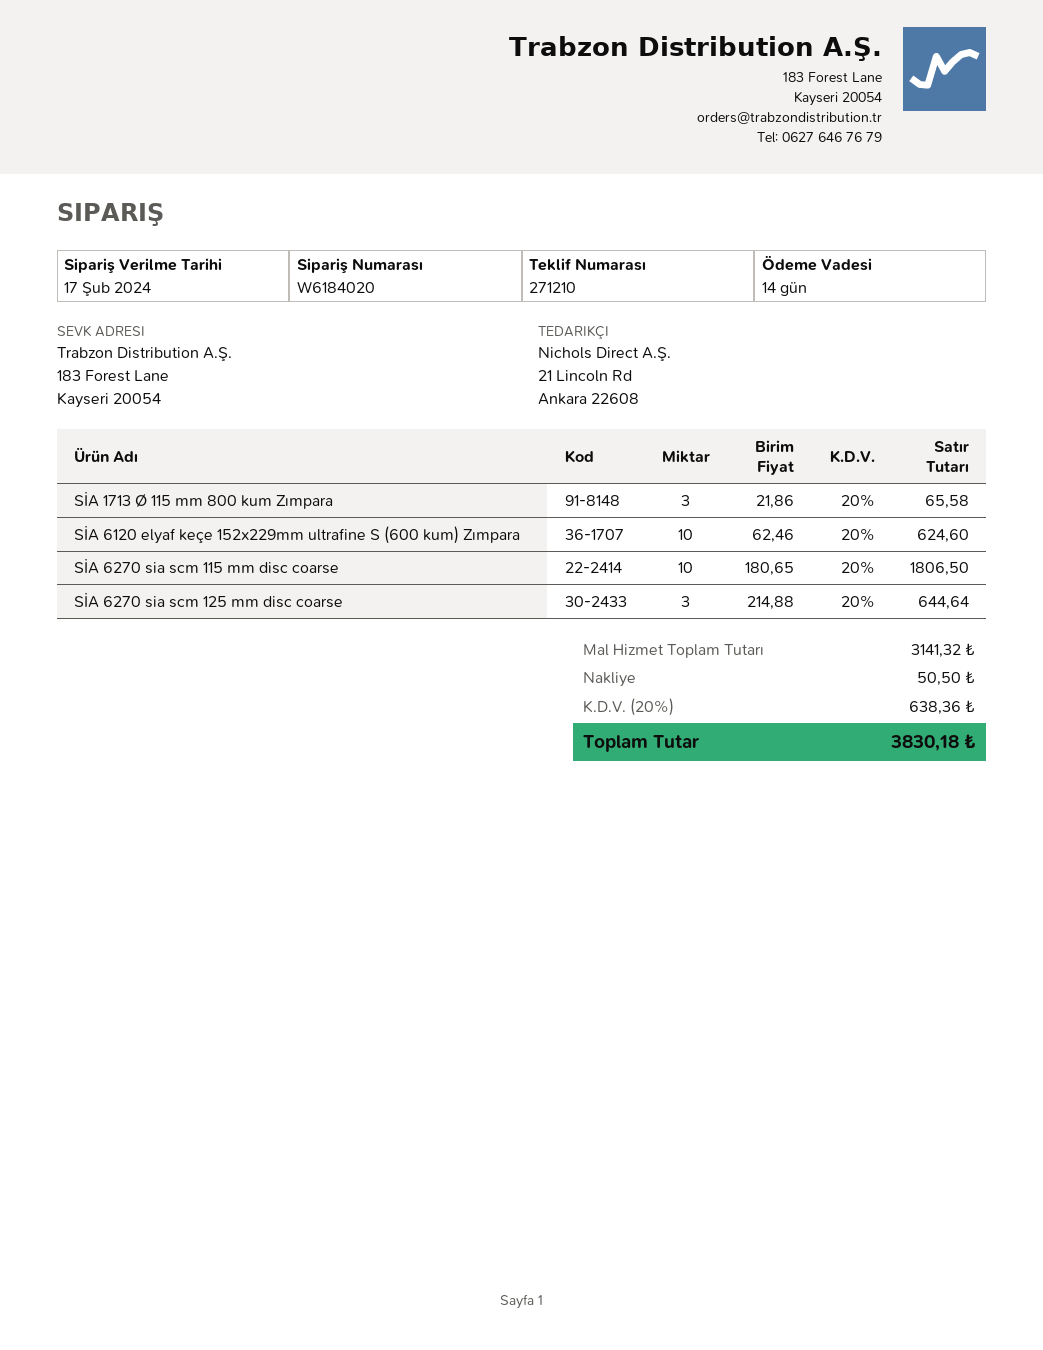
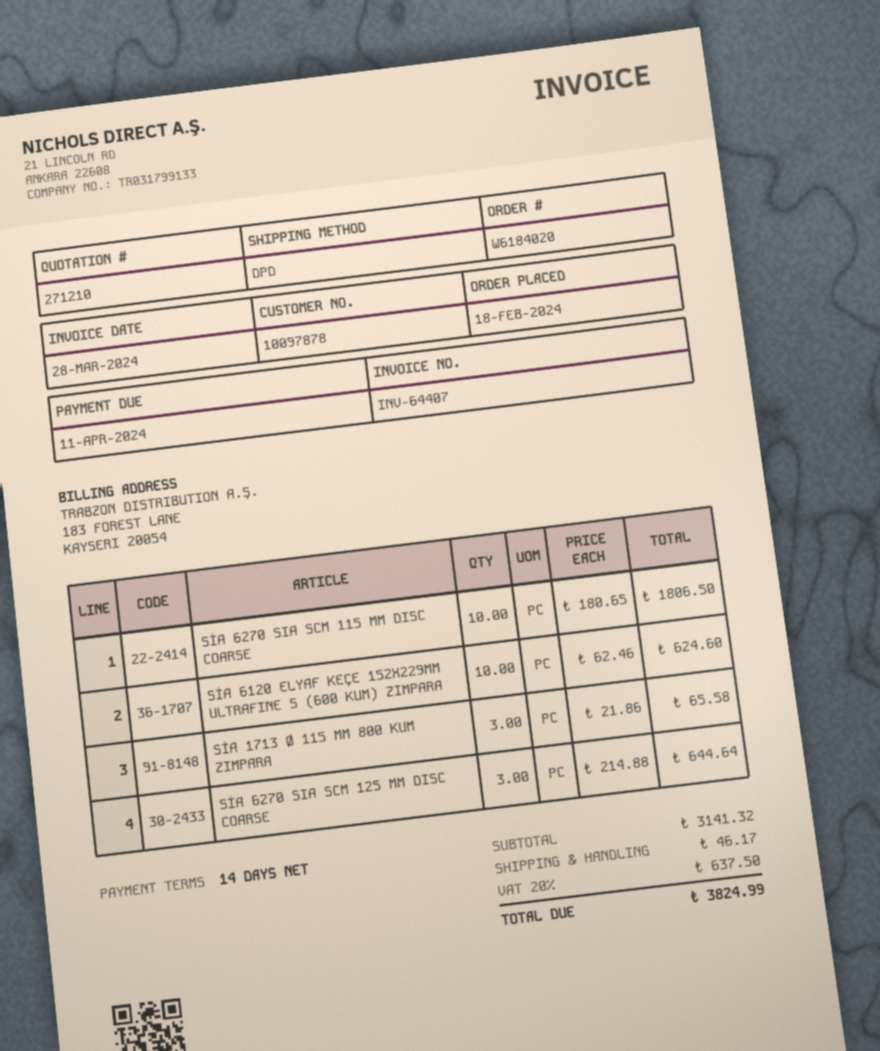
order date: 2024-02-17 -> 2024-02-18
shipping: 50.50 -> 46.17
tax: 20% = 638.36 -> 20% = 637.50
total: 3830.18 -> 3824.99

